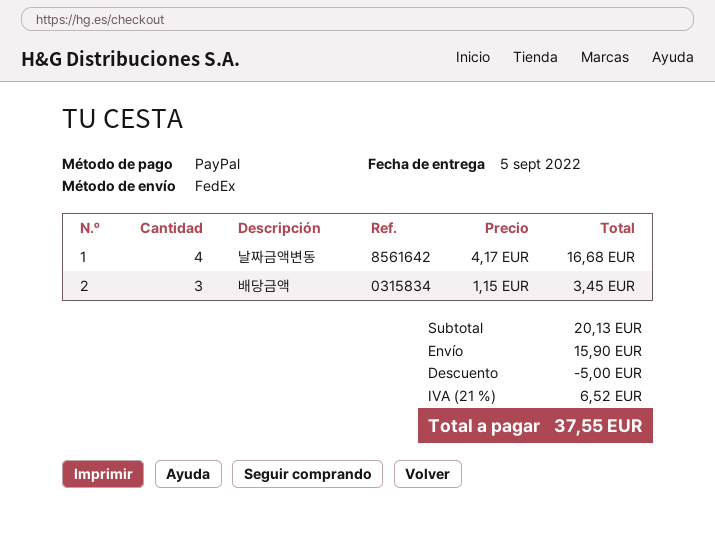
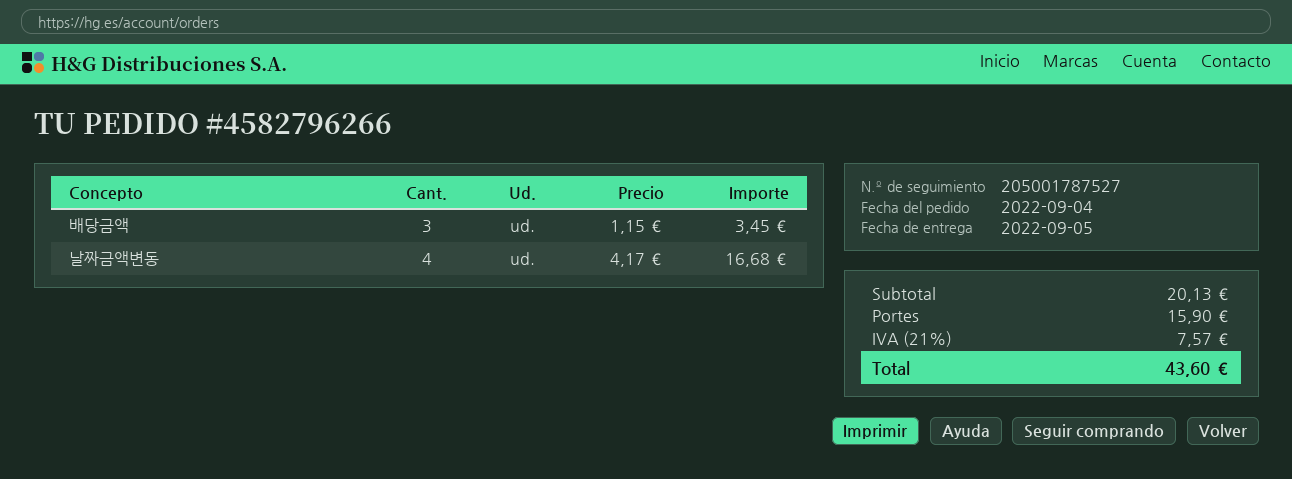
discount: 5.00 -> none
tax: 21% = 6.52 -> 21% = 7.57
total: 37.55 -> 43.60

